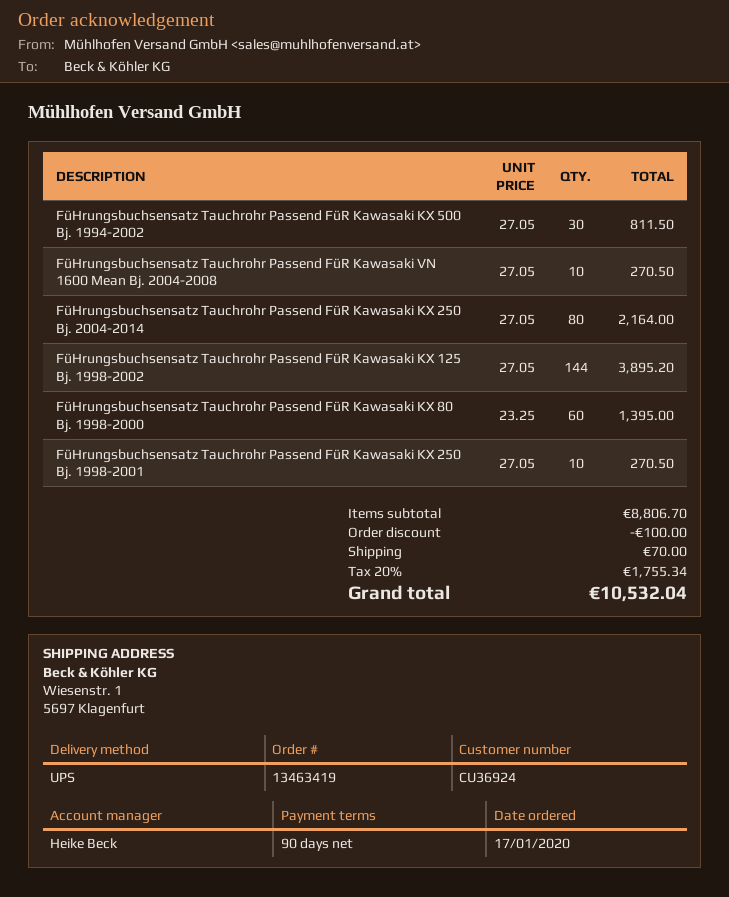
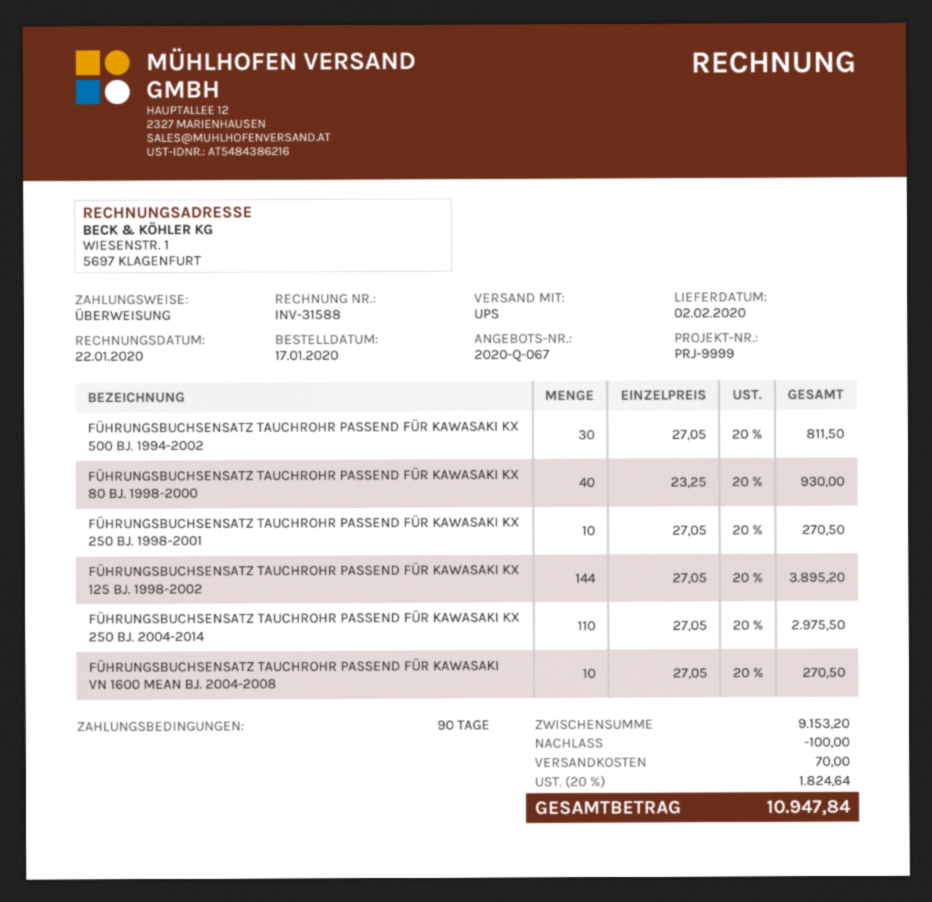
FüHrungsbuchsensatz Tauchrohr Passend FüR Kawasaki KX 250 Bj. 2004-2014: 80 x 27.05 = 2164.00 -> 110 x 27.05 = 2975.50
FüHrungsbuchsensatz Tauchrohr Passend FüR Kawasaki KX 80 Bj. 1998-2000: 60 x 23.25 = 1395.00 -> 40 x 23.25 = 930.00
subtotal: 8806.70 -> 9153.20
tax: 20% = 1755.34 -> 20% = 1824.64
total: 10532.04 -> 10947.84

